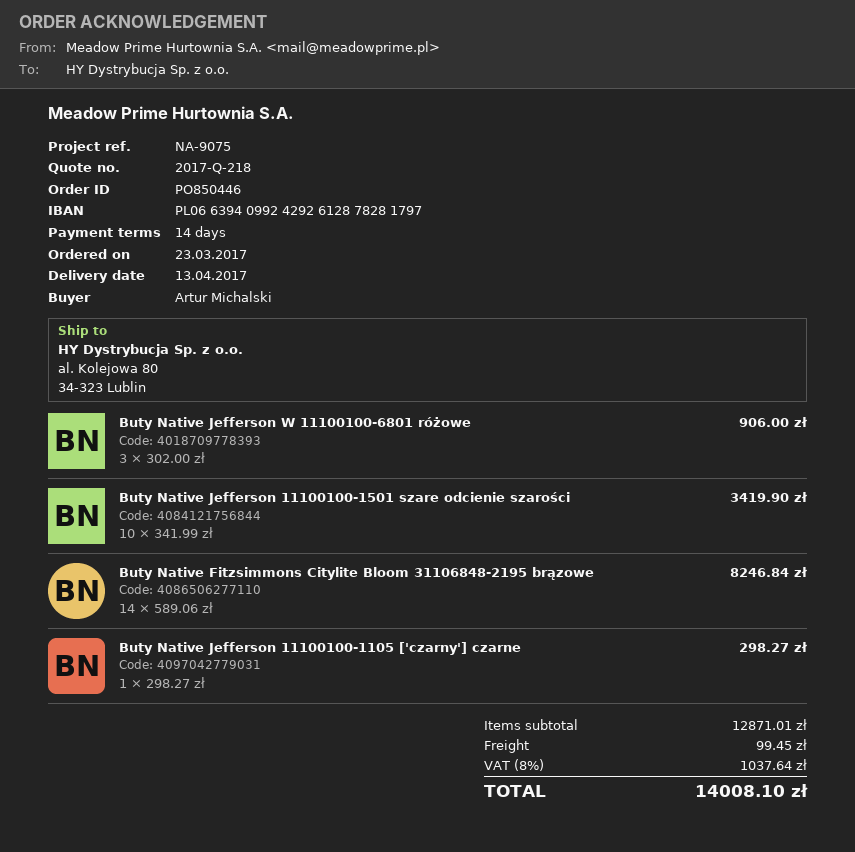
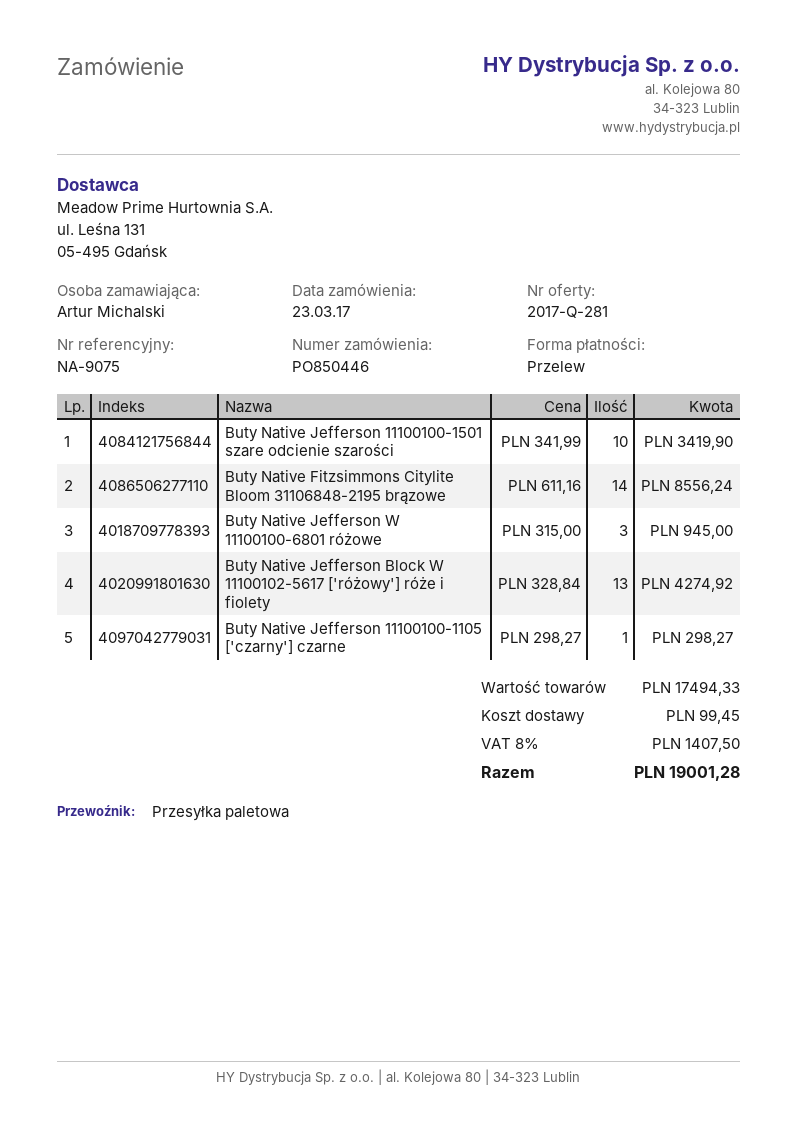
quote number: 2017-Q-218 -> 2017-Q-281
Buty Native Jefferson W 11100100-6801 różowe: 3 x 302.00 = 906.00 -> 3 x 315.00 = 945.00
Buty Native Fitzsimmons Citylite Bloom 31106848-2195 brązowe: 14 x 589.06 = 8246.84 -> 14 x 611.16 = 8556.24
Buty Native Jefferson Block W 11100102-5617 ['różowy'] róże i fiolety: none -> 13 x 328.84 = 4274.92
subtotal: 12871.01 -> 17494.33
tax: 8% = 1037.64 -> 8% = 1407.50
total: 14008.10 -> 19001.28

